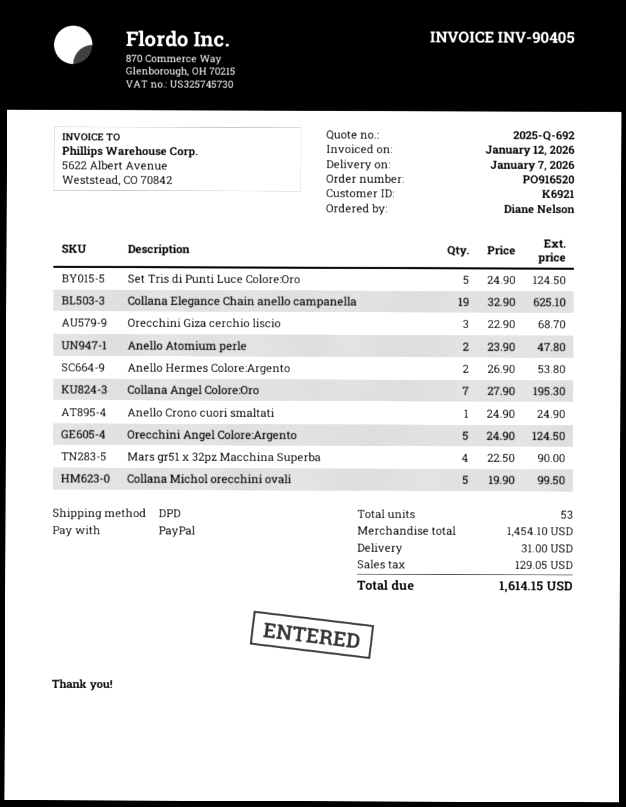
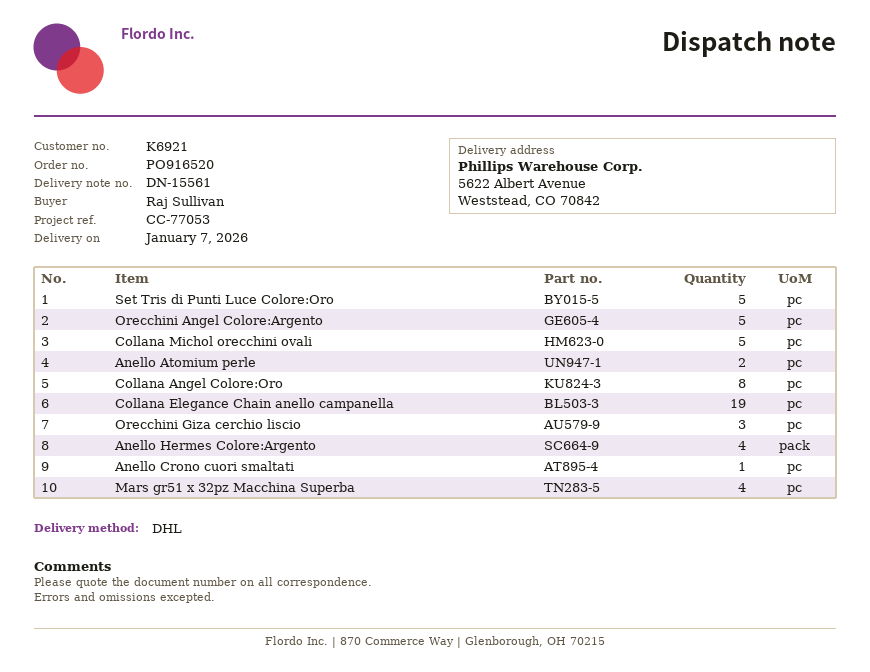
ordered by: Diane Nelson -> Raj Sullivan
shipping method: DPD -> DHL
Anello Hermes Colore:Argento: 2 -> 4
Collana Angel Colore:Oro: 7 -> 8

